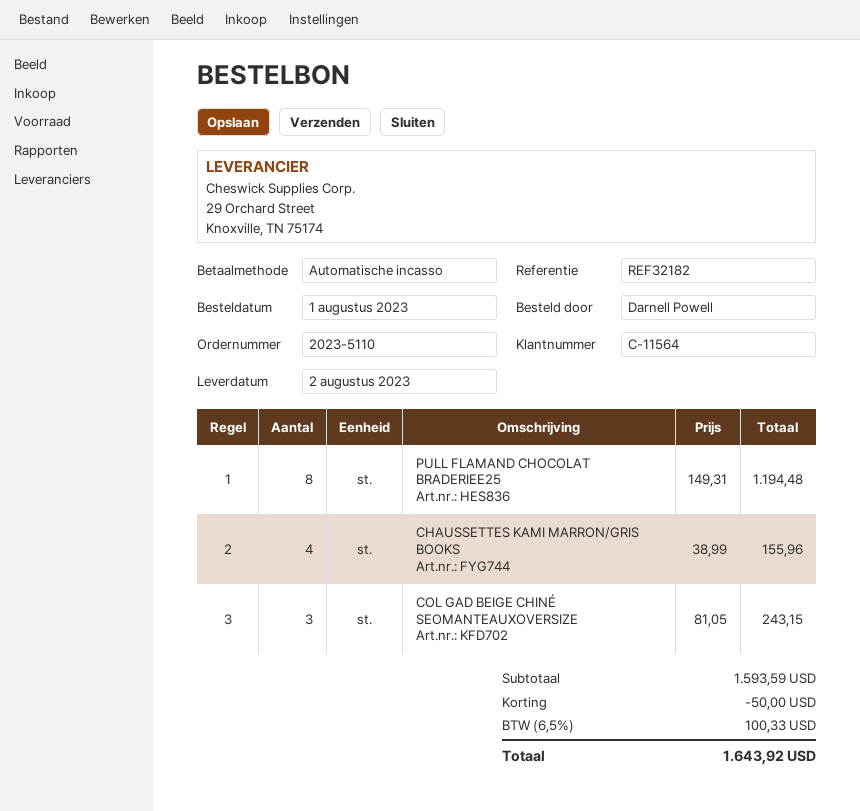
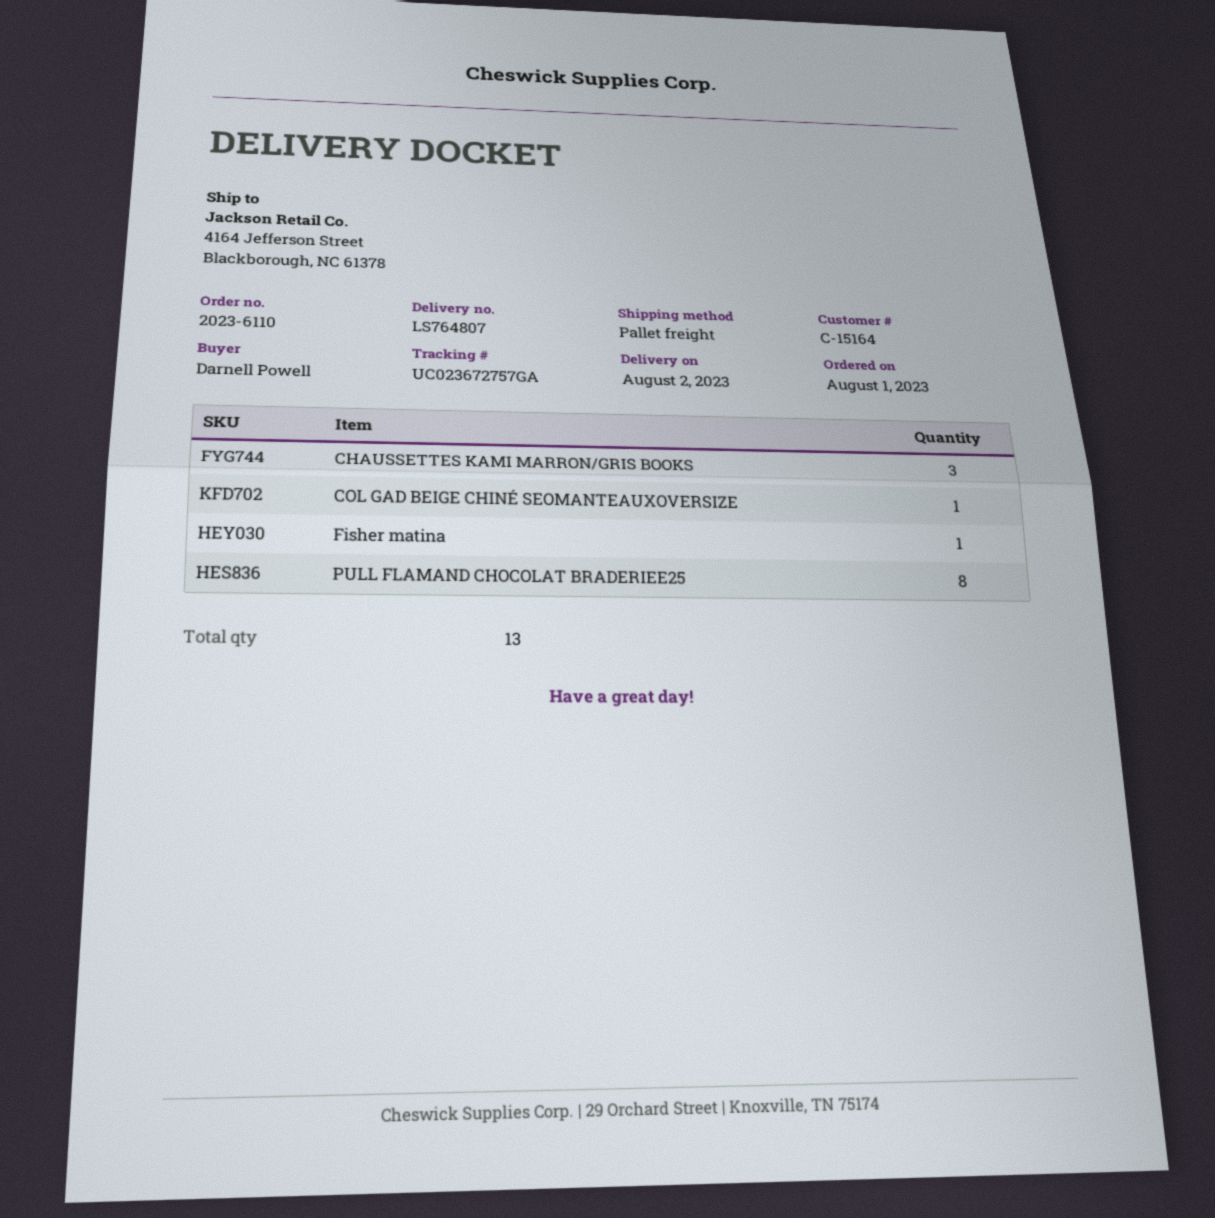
order number: 2023-5110 -> 2023-6110
customer number: C-11564 -> C-15164
CHAUSSETTES KAMI MARRON/GRIS BOOKS: 4 -> 3
COL GAD BEIGE CHINÉ SEOMANTEAUXOVERSIZE: 3 -> 1
Fisher matina: none -> 1

